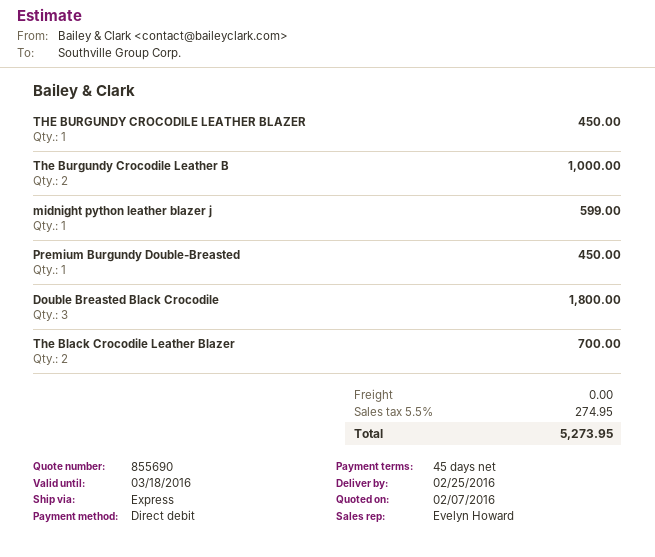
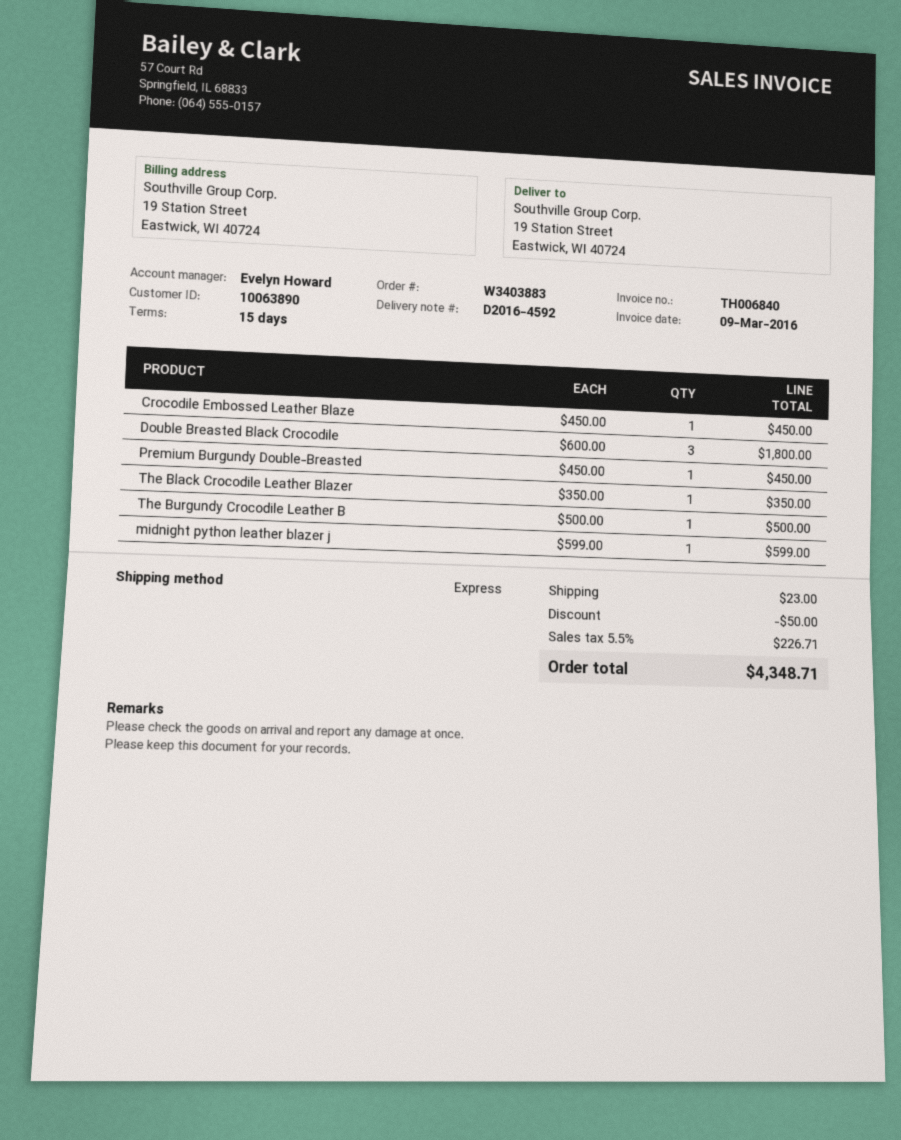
payment terms: 45 days -> 15 days
THE BURGUNDY CROCODILE LEATHER BLAZER: 1 for 450.00 -> none
The Burgundy Crocodile Leather B: 2 for 1000.00 -> 1 for 500.00
The Black Crocodile Leather Blazer: 2 for 700.00 -> 1 for 350.00
Crocodile Embossed Leather Blaze: none -> 1 for 450.00
discount: none -> 50.00
shipping: 0.00 -> 23.00
tax: 5.5% = 274.95 -> 5.5% = 226.71
total: 5273.95 -> 4348.71

